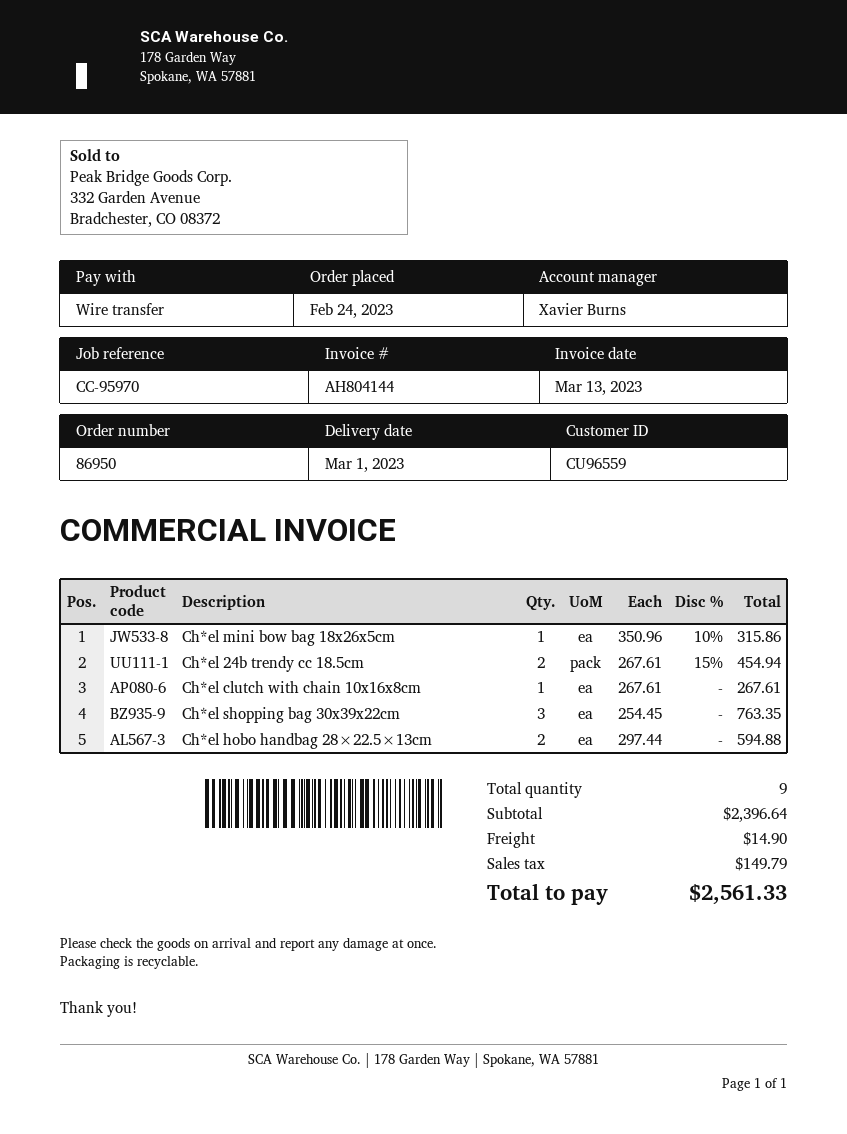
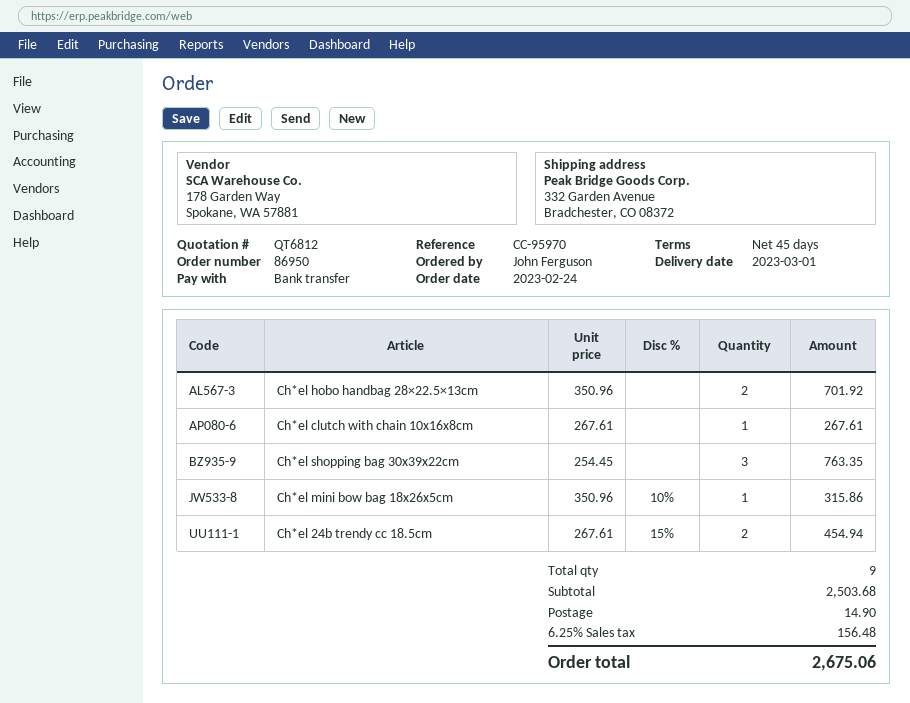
Ch*el hobo handbag 28×22.5×13cm: 2 x 297.44 = 594.88 -> 2 x 350.96 = 701.92
subtotal: 2396.64 -> 2503.68
tax: 149.79 -> 156.48
total: 2561.33 -> 2675.06

